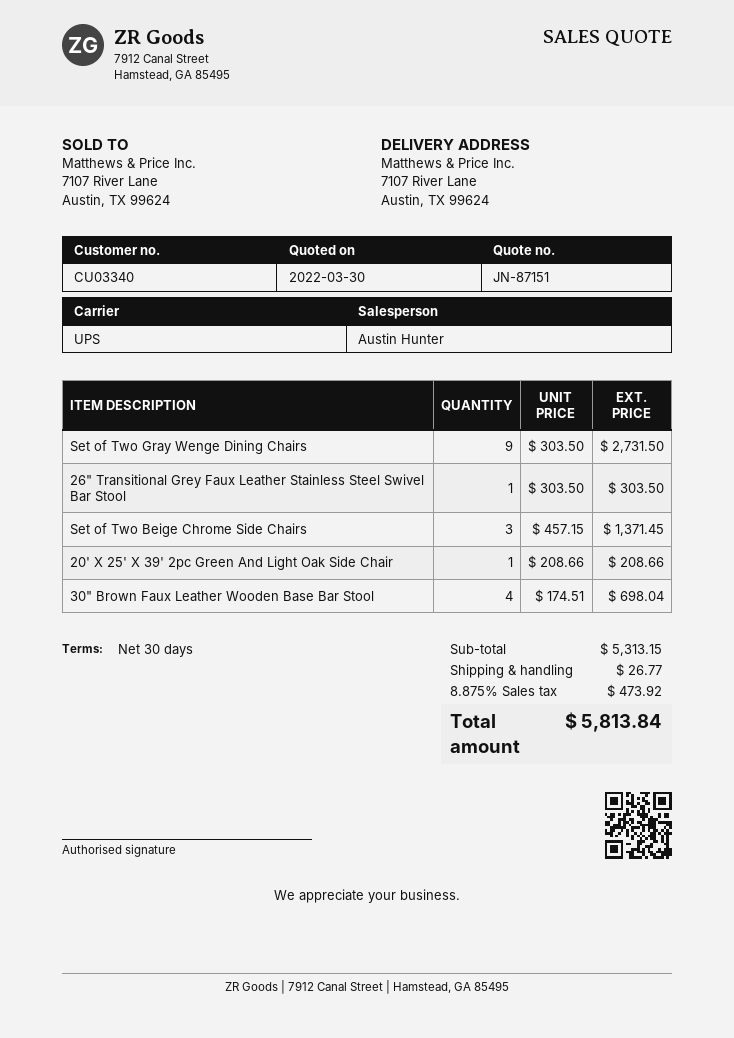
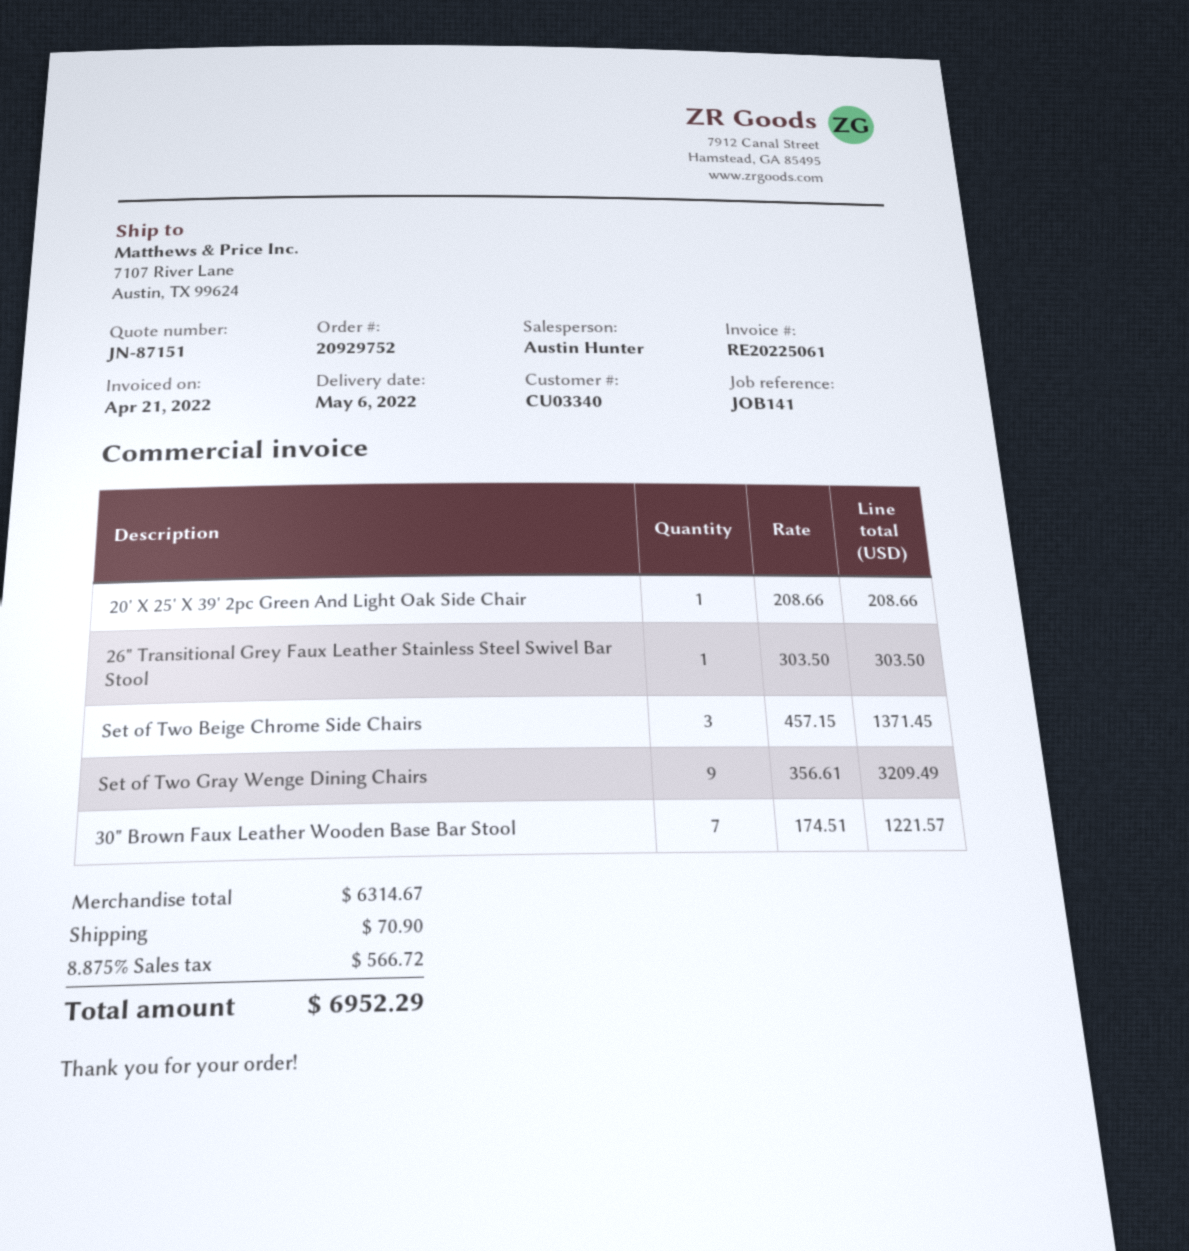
Set of Two Gray Wenge Dining Chairs: 9 x 303.50 = 2731.50 -> 9 x 356.61 = 3209.49
30" Brown Faux Leather Wooden Base Bar Stool: 4 x 174.51 = 698.04 -> 7 x 174.51 = 1221.57
subtotal: 5313.15 -> 6314.67
shipping: 26.77 -> 70.90
tax: 8.875% = 473.92 -> 8.875% = 566.72
total: 5813.84 -> 6952.29

